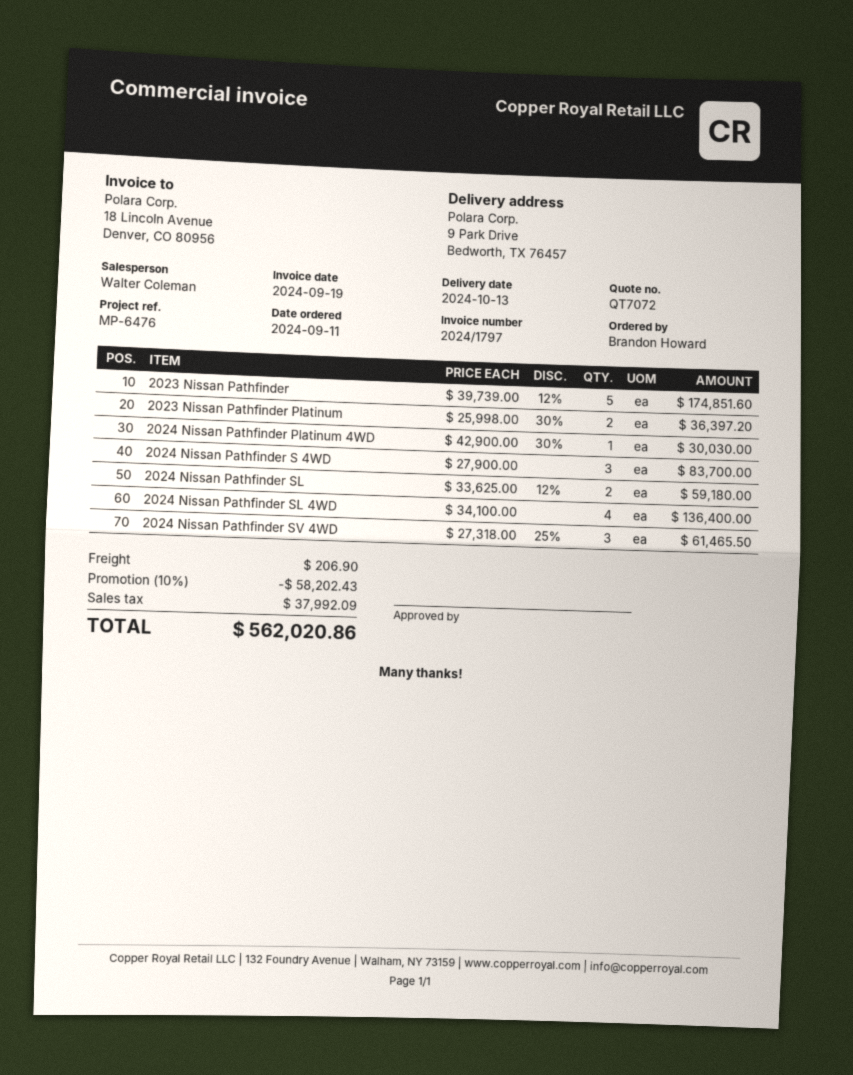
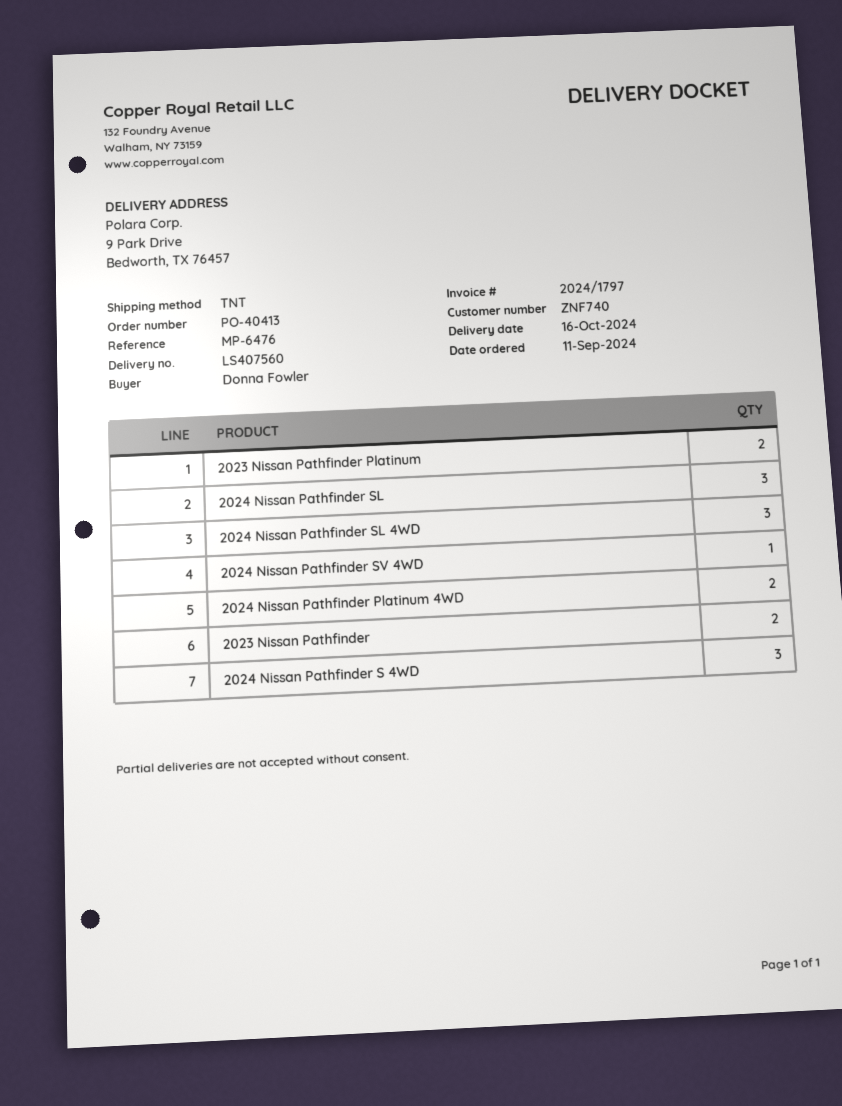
delivery date: 2024-10-13 -> 2024-10-16
ordered by: Brandon Howard -> Donna Fowler
2023 Nissan Pathfinder: 5 -> 2
2024 Nissan Pathfinder Platinum 4WD: 1 -> 2
2024 Nissan Pathfinder SL: 2 -> 3
2024 Nissan Pathfinder SL 4WD: 4 -> 3
2024 Nissan Pathfinder SV 4WD: 3 -> 1

